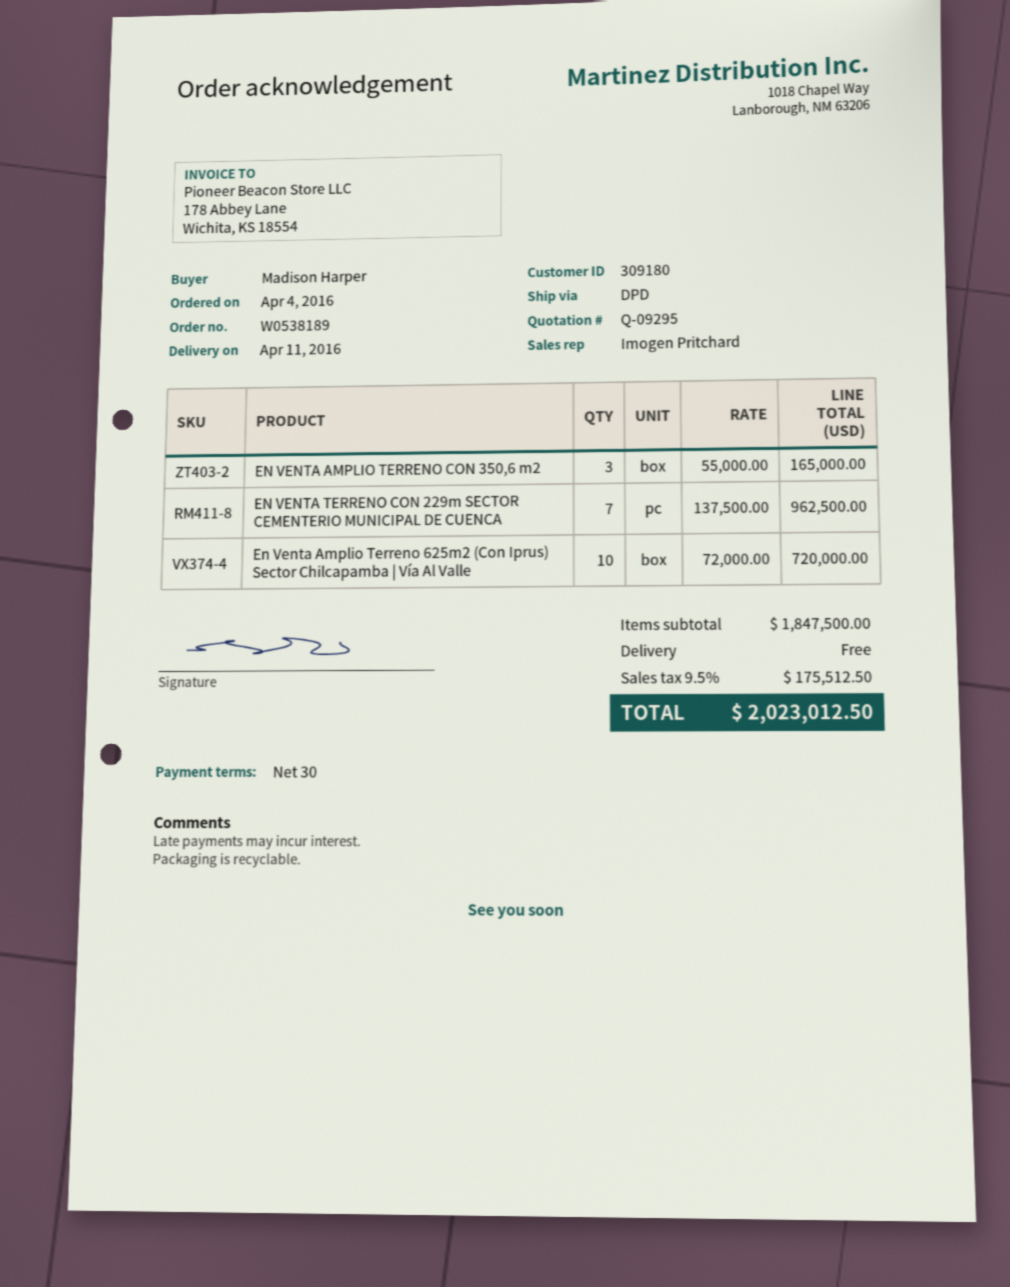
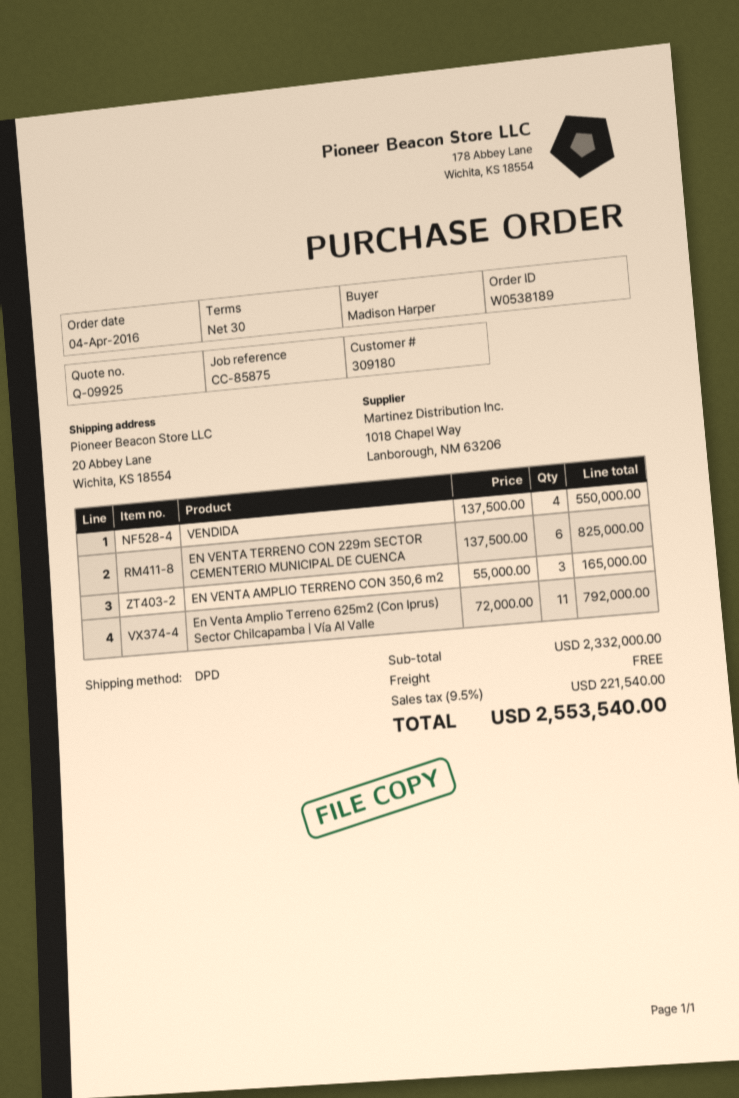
quote number: Q-09295 -> Q-09925
EN VENTA TERRENO CON 229m SECTOR CEMENTERIO MUNICIPAL DE CUENCA: 7 x 137500.00 = 962500.00 -> 6 x 137500.00 = 825000.00
En Venta Amplio Terreno 625m2 (Con Iprus) Sector Chilcapamba | Vía Al Valle: 10 x 72000.00 = 720000.00 -> 11 x 72000.00 = 792000.00
VENDIDA: none -> 4 x 137500.00 = 550000.00
subtotal: 1847500.00 -> 2332000.00
tax: 9.5% = 175512.50 -> 9.5% = 221540.00
total: 2023012.50 -> 2553540.00

